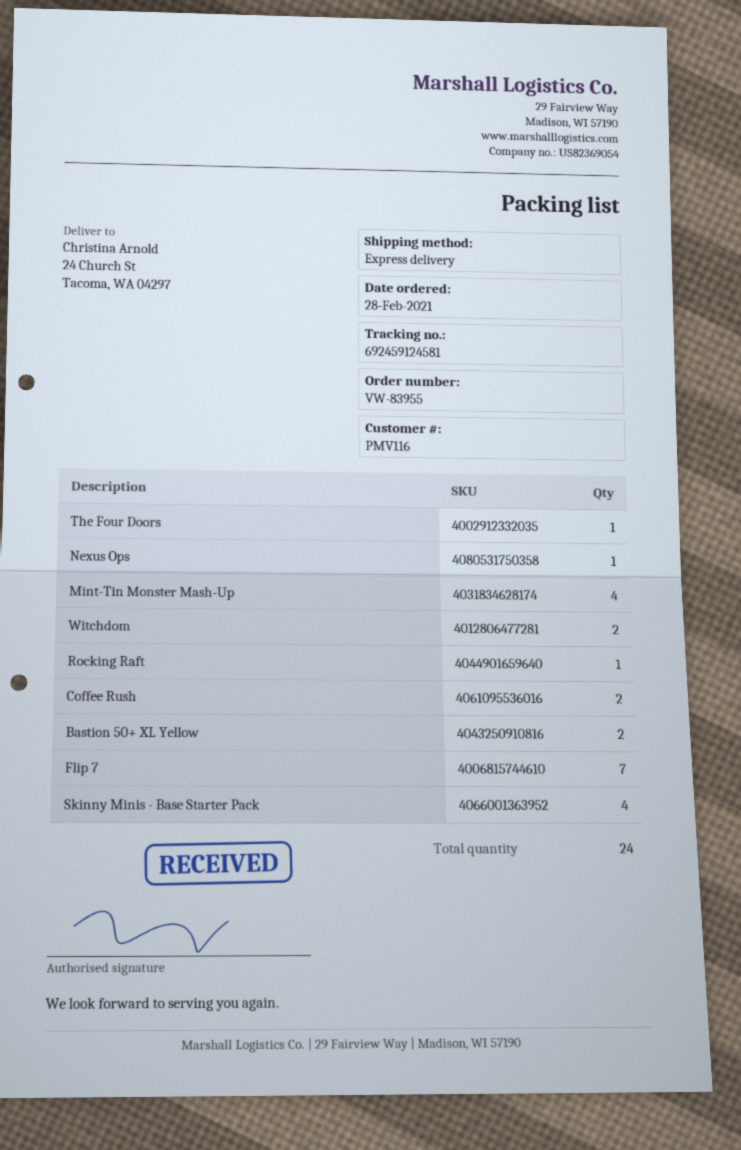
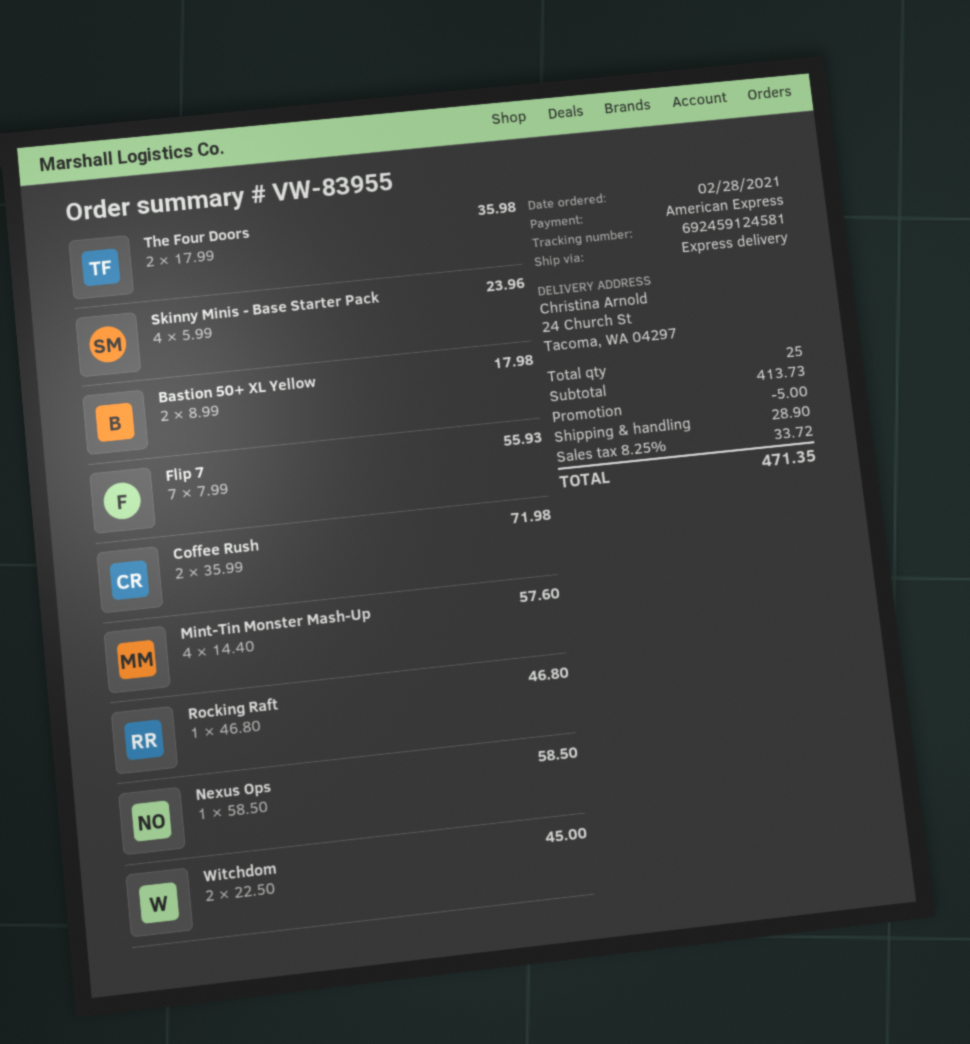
The Four Doors: 1 -> 2
total quantity: 24 -> 25

